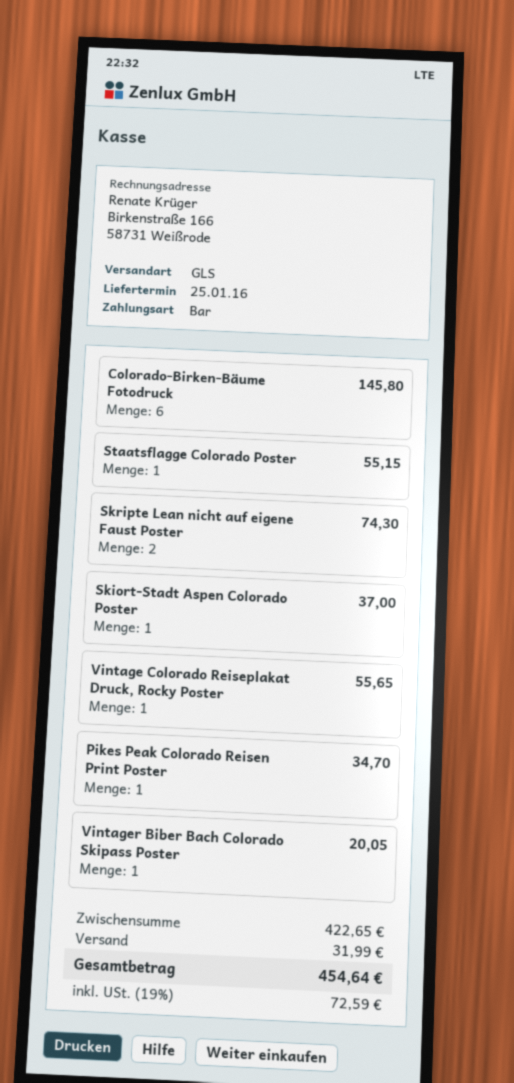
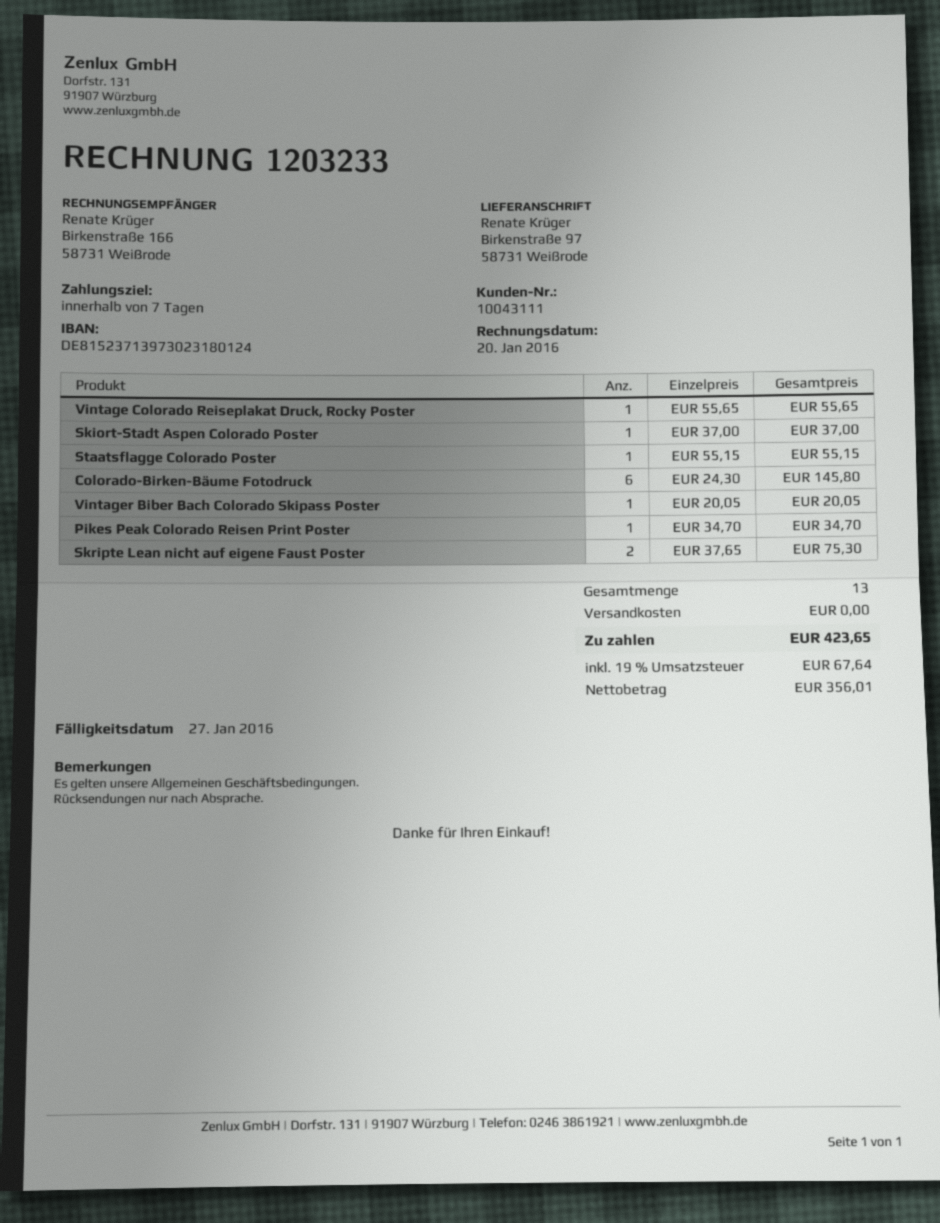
Skripte Lean nicht auf eigene Faust Poster: 2 for 74.30 -> 2 for 75.30
shipping: 31.99 -> 0.00
tax: 19% = 72.59 -> 19% = 67.64
total: 454.64 -> 423.65

